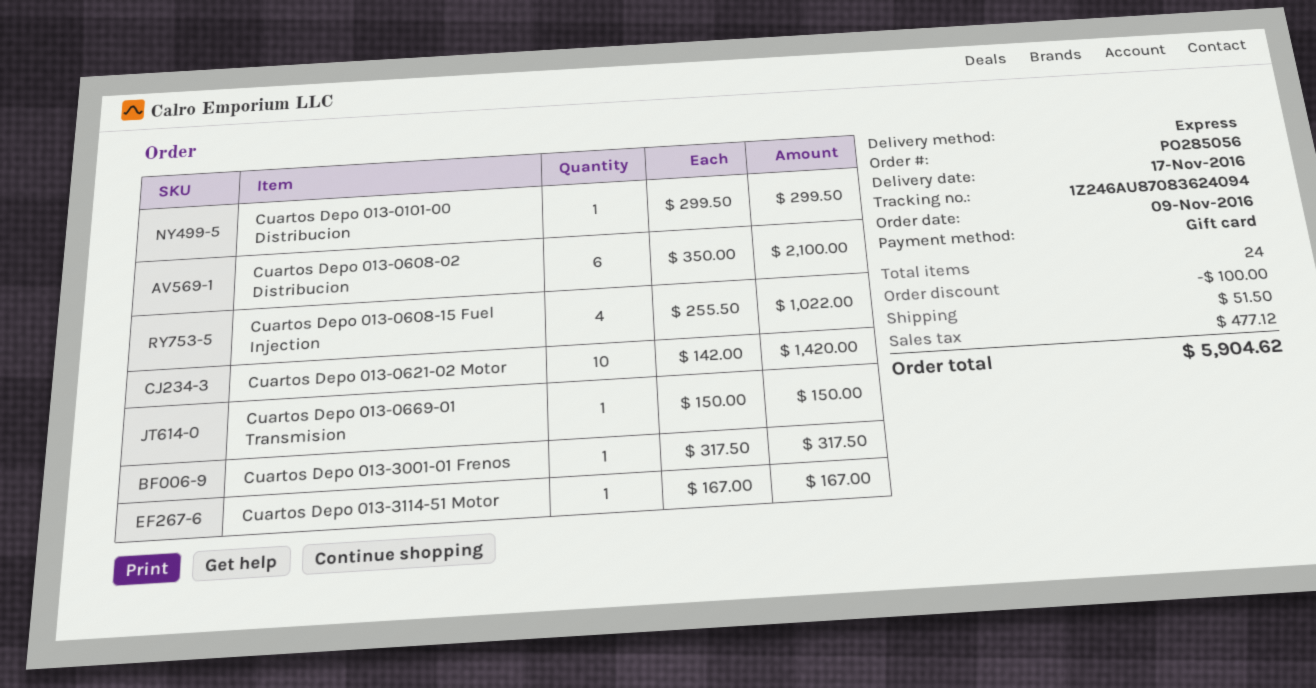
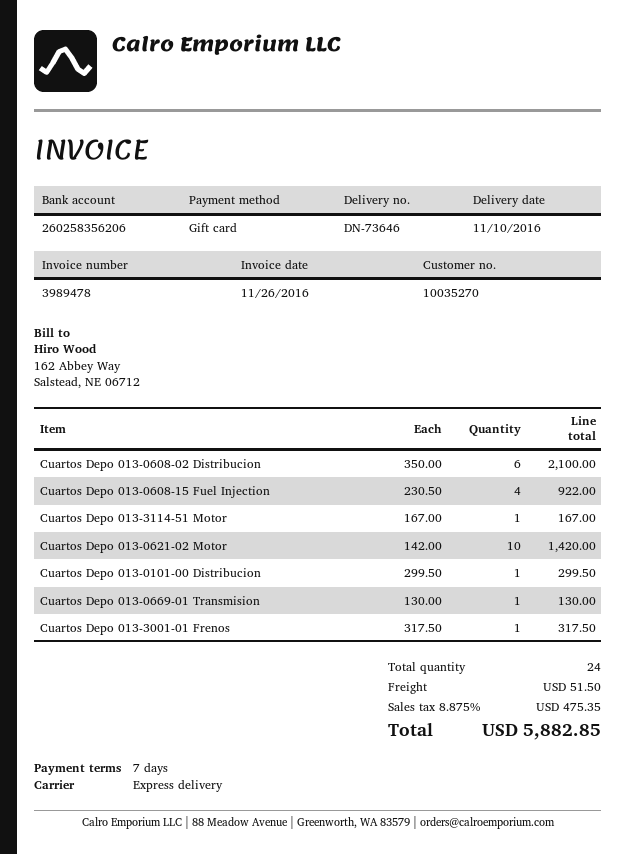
delivery date: 2016-11-17 -> 2016-11-10
Cuartos Depo 013-0608-15 Fuel Injection: 4 x 255.50 = 1022.00 -> 4 x 230.50 = 922.00
Cuartos Depo 013-0669-01 Transmision: 1 x 150.00 = 150.00 -> 1 x 130.00 = 130.00
discount: 100.00 -> none
tax: 477.12 -> 475.35
total: 5904.62 -> 5882.85

